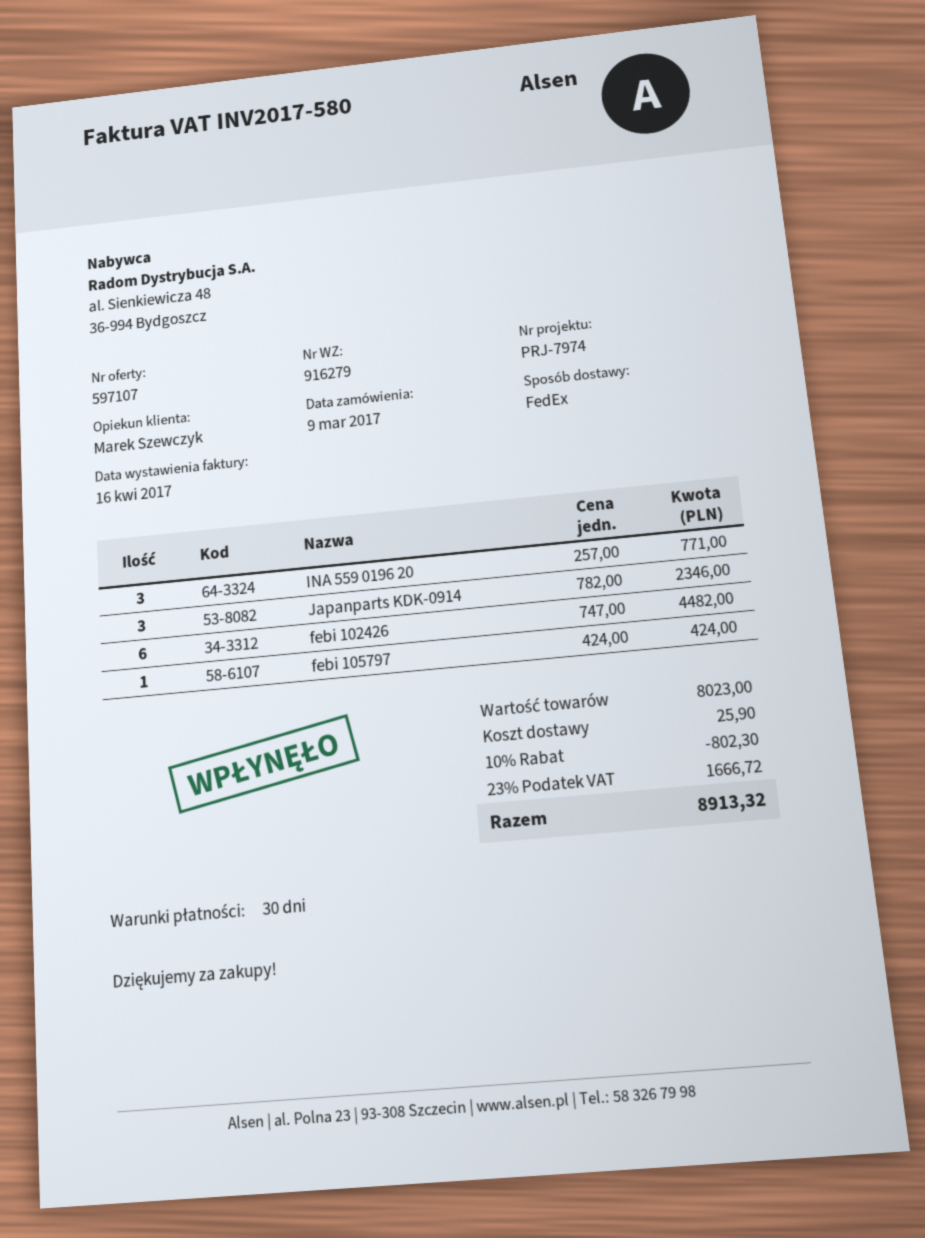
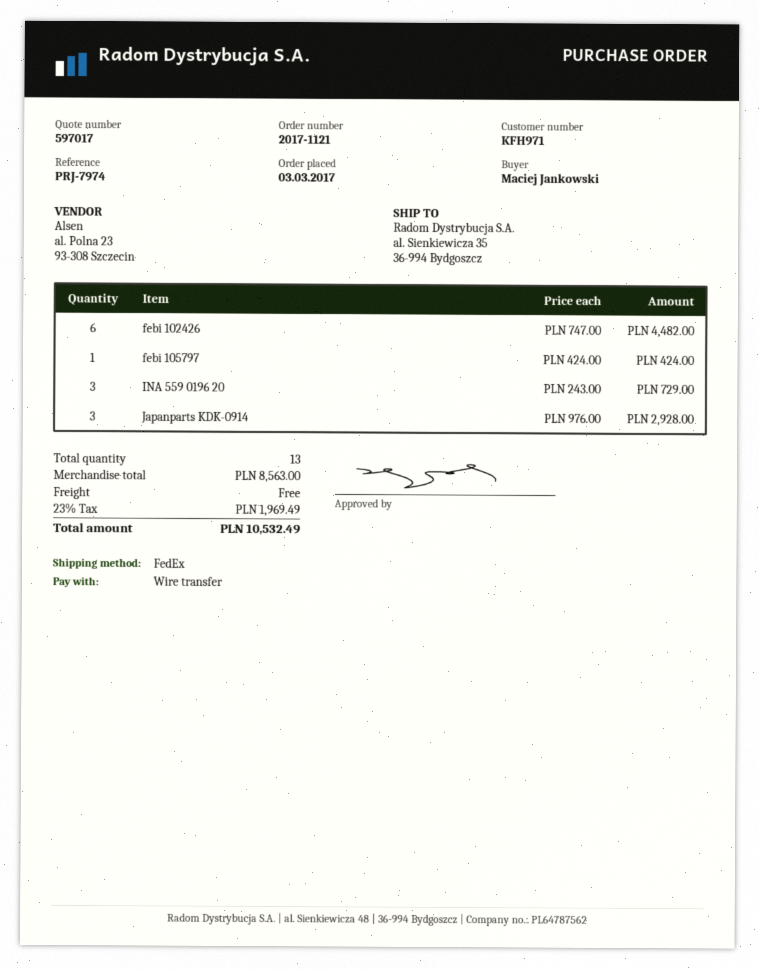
quote number: 597107 -> 597017
order date: 2017-03-09 -> 2017-03-03
INA 559 0196 20: 3 x 257.00 = 771.00 -> 3 x 243.00 = 729.00
Japanparts KDK-0914: 3 x 782.00 = 2346.00 -> 3 x 976.00 = 2928.00
subtotal: 8023.00 -> 8563.00
discount: 10% = 802.30 -> none
shipping: 25.90 -> 0.00
tax: 23% = 1666.72 -> 23% = 1969.49
total: 8913.32 -> 10532.49

